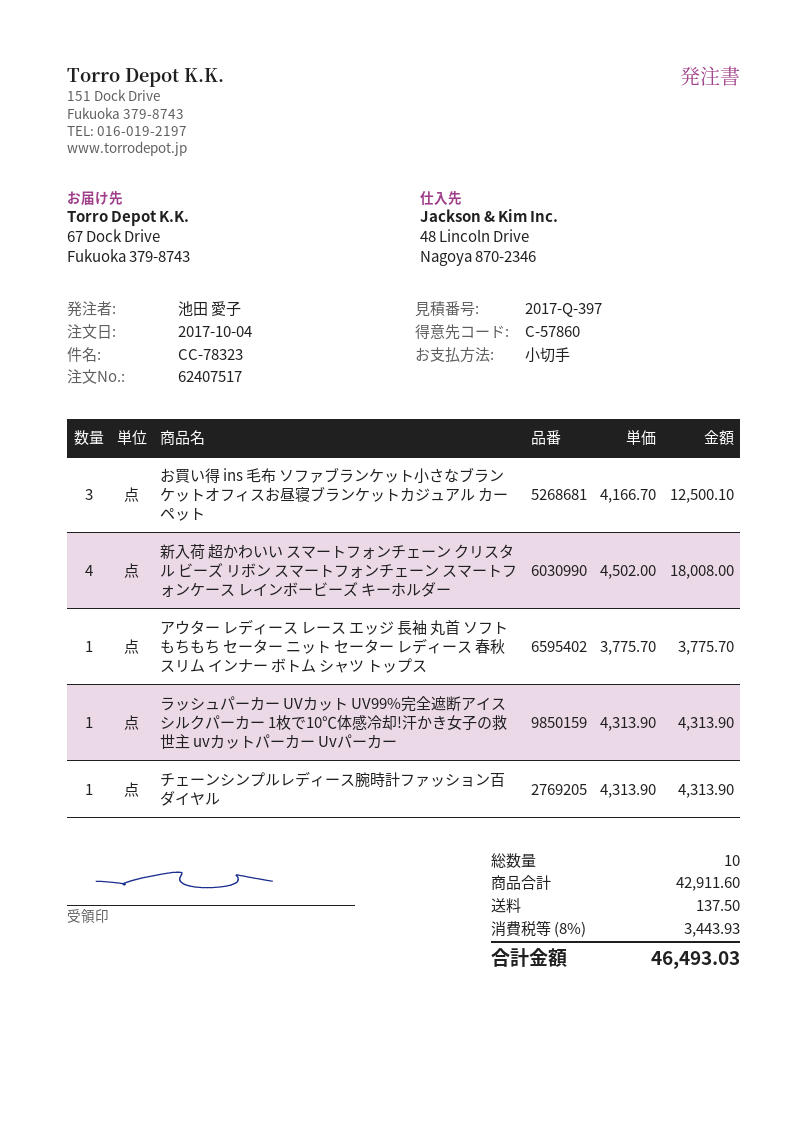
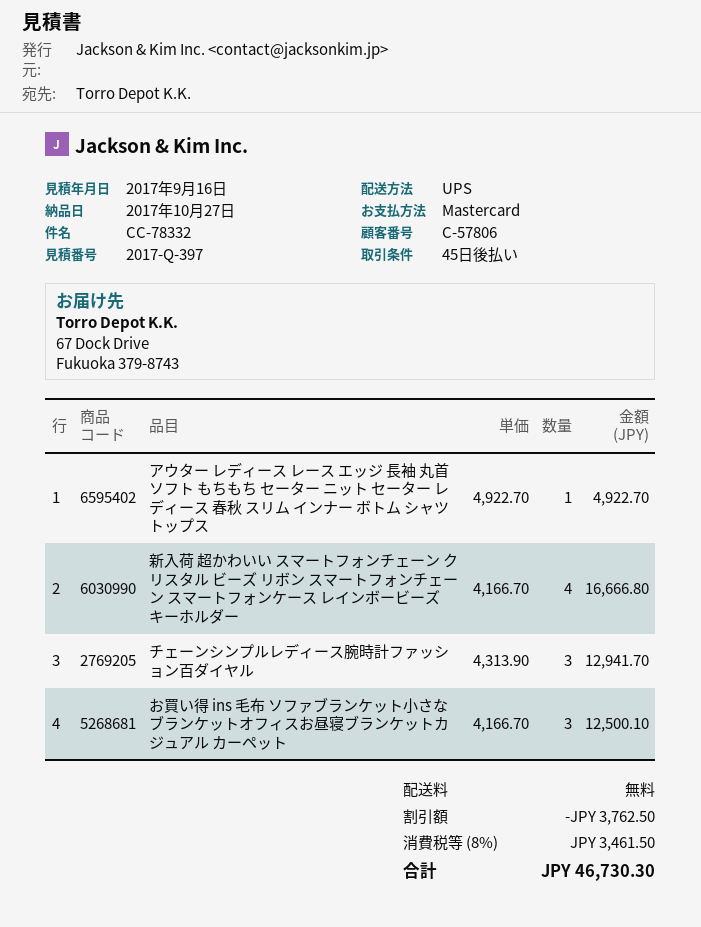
customer number: C-57860 -> C-57806
reference: CC-78323 -> CC-78332
payment method: cheque -> Mastercard
新入荷 超かわいい スマートフォンチェーン クリスタル ビーズ リボン スマートフォンチェーン スマートフォンケース レインボービーズ キーホルダー: 4 x 4502.00 = 18008.00 -> 4 x 4166.70 = 16666.80
アウター レディース レース エッジ 長袖 丸首 ソフト もちもち セーター ニット セーター レディース 春秋 スリム インナー ボトム シャツ トップス: 1 x 3775.70 = 3775.70 -> 1 x 4922.70 = 4922.70
ラッシュパーカー UVカット UV99%完全遮断アイスシルクパーカー 1枚で10℃体感冷却!汗かき女子の救世主 uvカットパーカー Uvパーカー: 1 x 4313.90 = 4313.90 -> none
チェーンシンプルレディース腕時計ファッション百ダイヤル: 1 x 4313.90 = 4313.90 -> 3 x 4313.90 = 12941.70
discount: none -> 3762.50
shipping: 137.50 -> 0.00
tax: 8% = 3443.93 -> 8% = 3461.50
total: 46493.03 -> 46730.30

